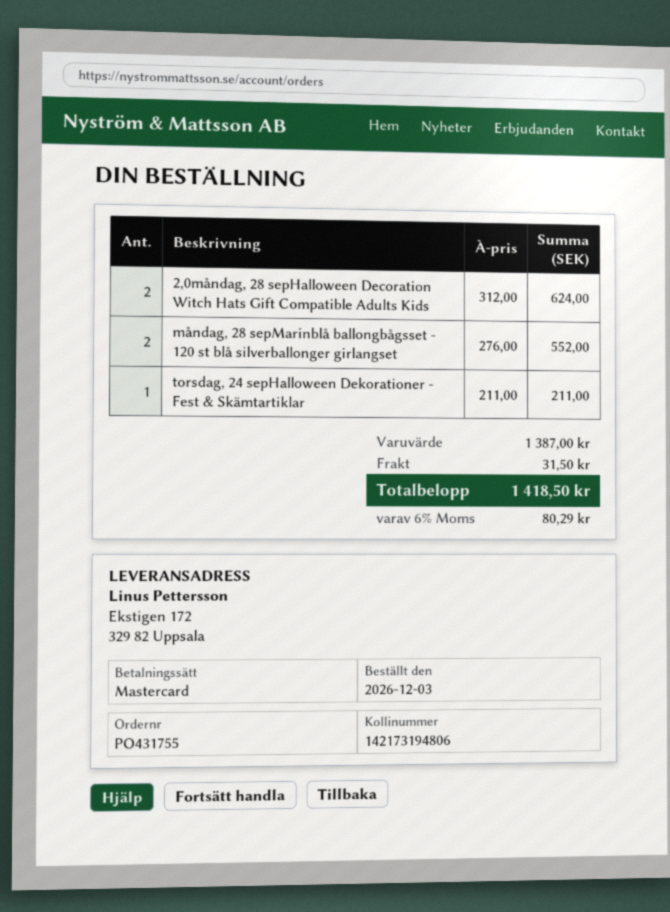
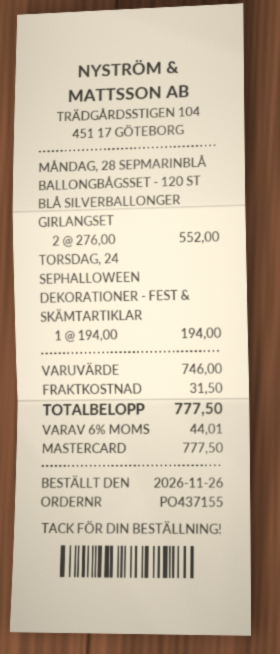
order number: PO431755 -> PO437155
order date: 2026-12-03 -> 2026-11-26
2,0måndag, 28 sepHalloween Decoration Witch Hats Gift Compatible Adults Kids: 2 x 312.00 = 624.00 -> none
torsdag, 24 sepHalloween Dekorationer - Fest & Skämtartiklar: 1 x 211.00 = 211.00 -> 1 x 194.00 = 194.00
subtotal: 1387.00 -> 746.00
tax: 6% = 80.29 -> 6% = 44.01
total: 1418.50 -> 777.50

